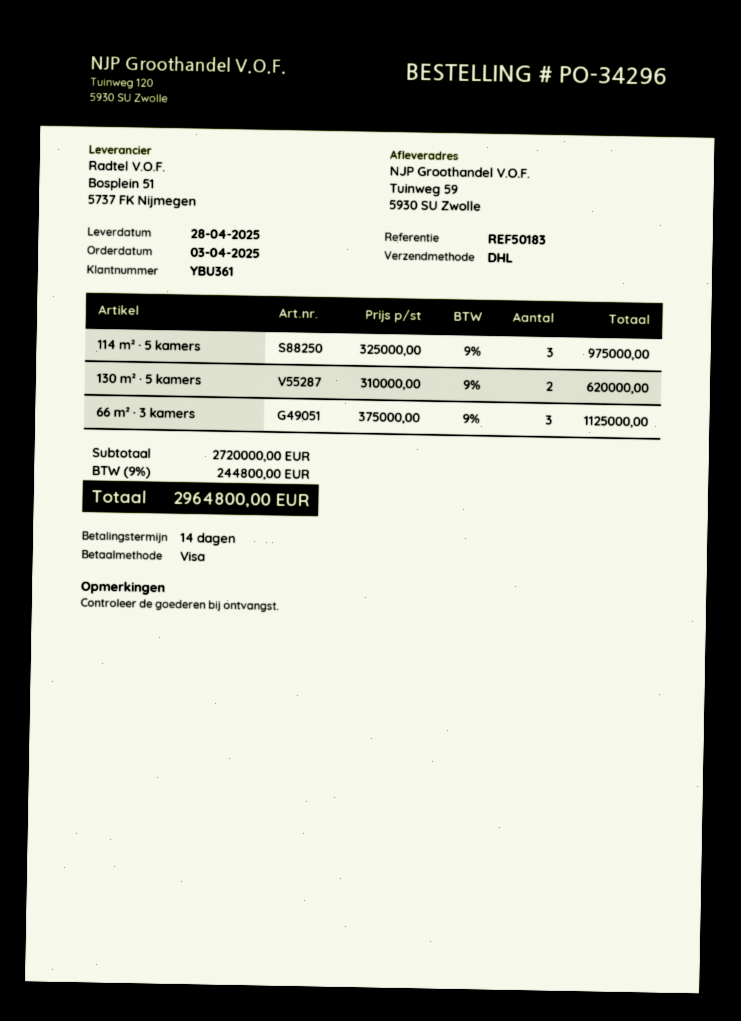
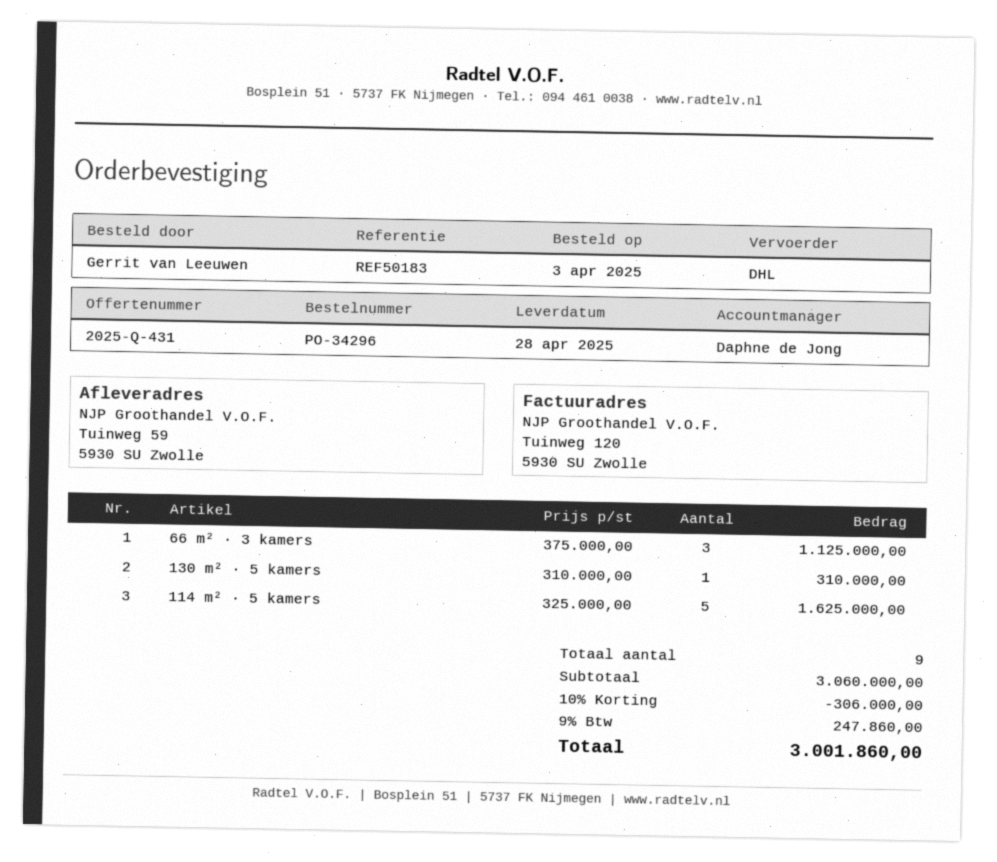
114 m² · 5 kamers: 3 x 325000.00 = 975000.00 -> 5 x 325000.00 = 1625000.00
130 m² · 5 kamers: 2 x 310000.00 = 620000.00 -> 1 x 310000.00 = 310000.00
subtotal: 2720000.00 -> 3060000.00
discount: none -> 10% = 306000.00
tax: 9% = 244800.00 -> 9% = 247860.00
total: 2964800.00 -> 3001860.00

